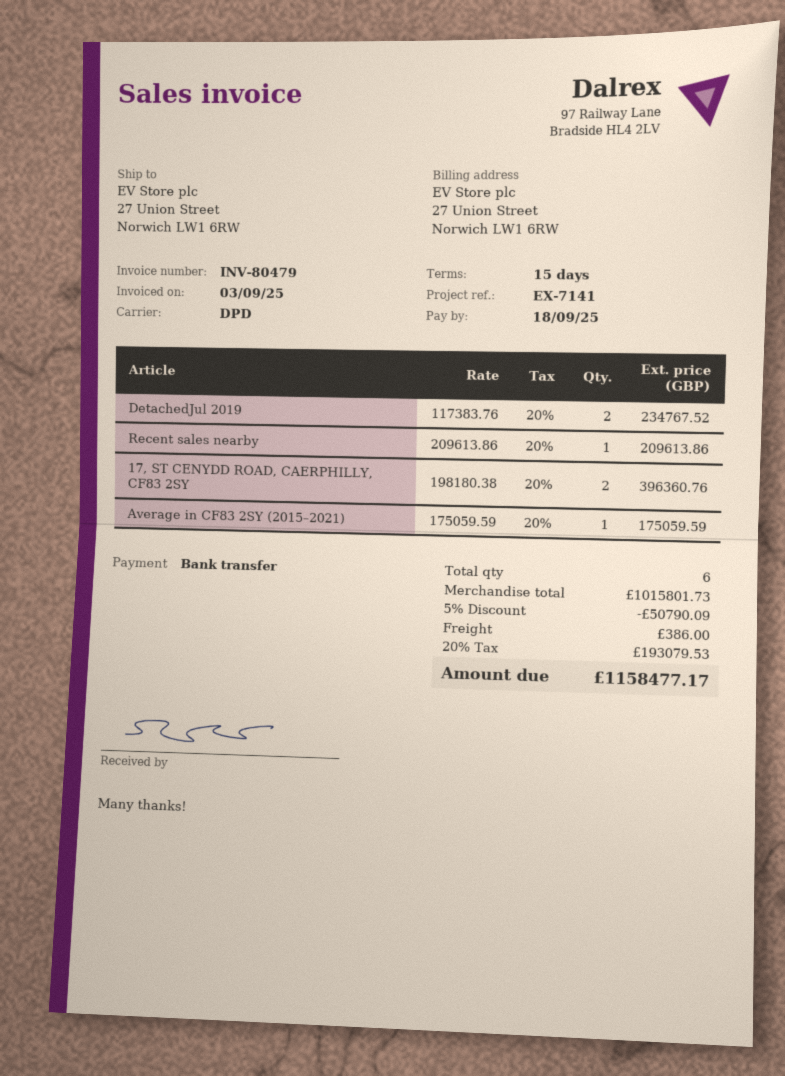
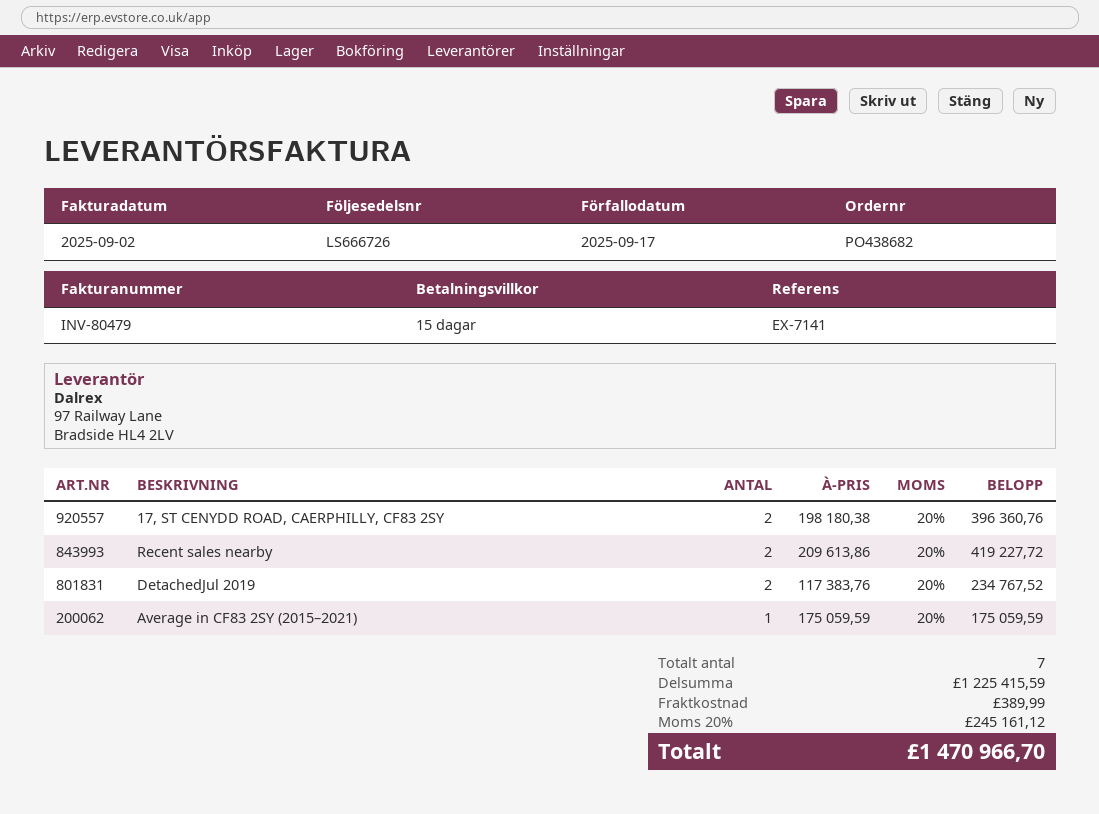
invoice date: 2025-09-03 -> 2025-09-02
due date: 2025-09-18 -> 2025-09-17
Recent sales nearby: 1 x 209613.86 = 209613.86 -> 2 x 209613.86 = 419227.72
total quantity: 6 -> 7
subtotal: 1015801.73 -> 1225415.59
discount: 5% = 50790.09 -> none
shipping: 386.00 -> 389.99
tax: 20% = 193079.53 -> 20% = 245161.12
total: 1158477.17 -> 1470966.70

